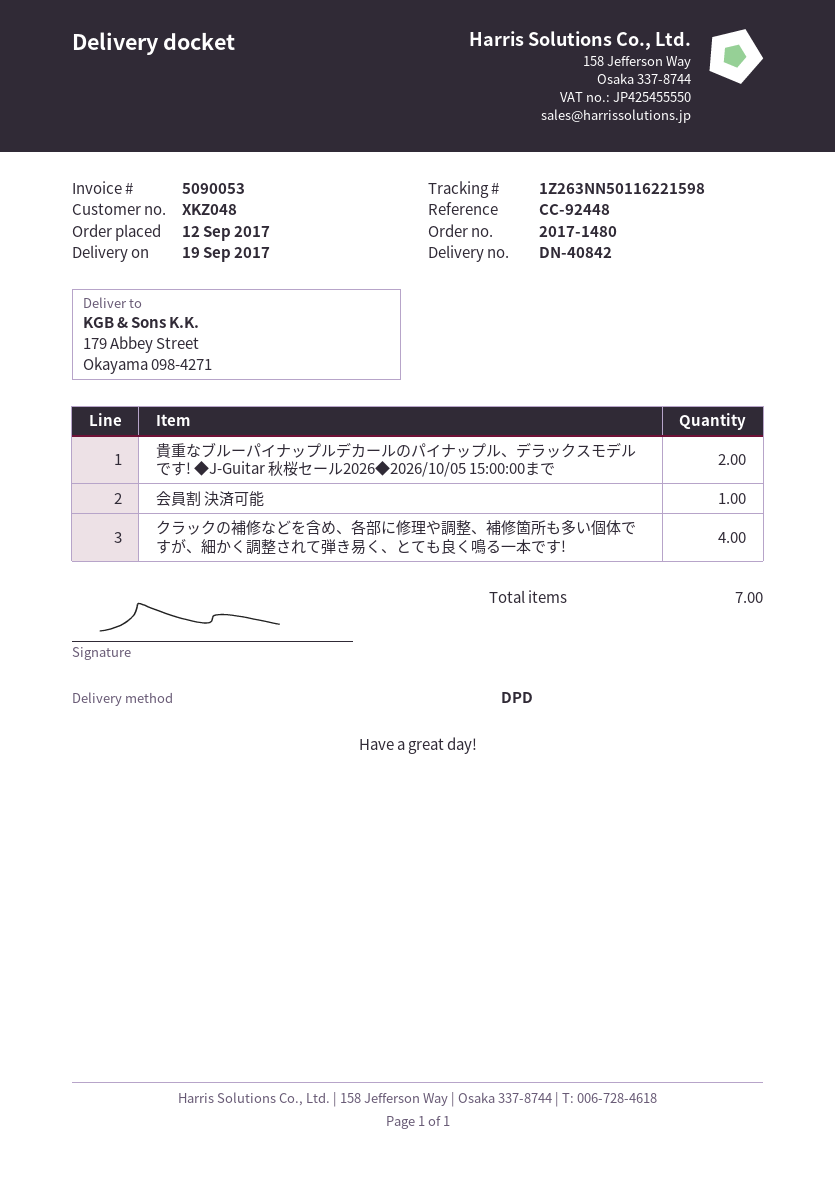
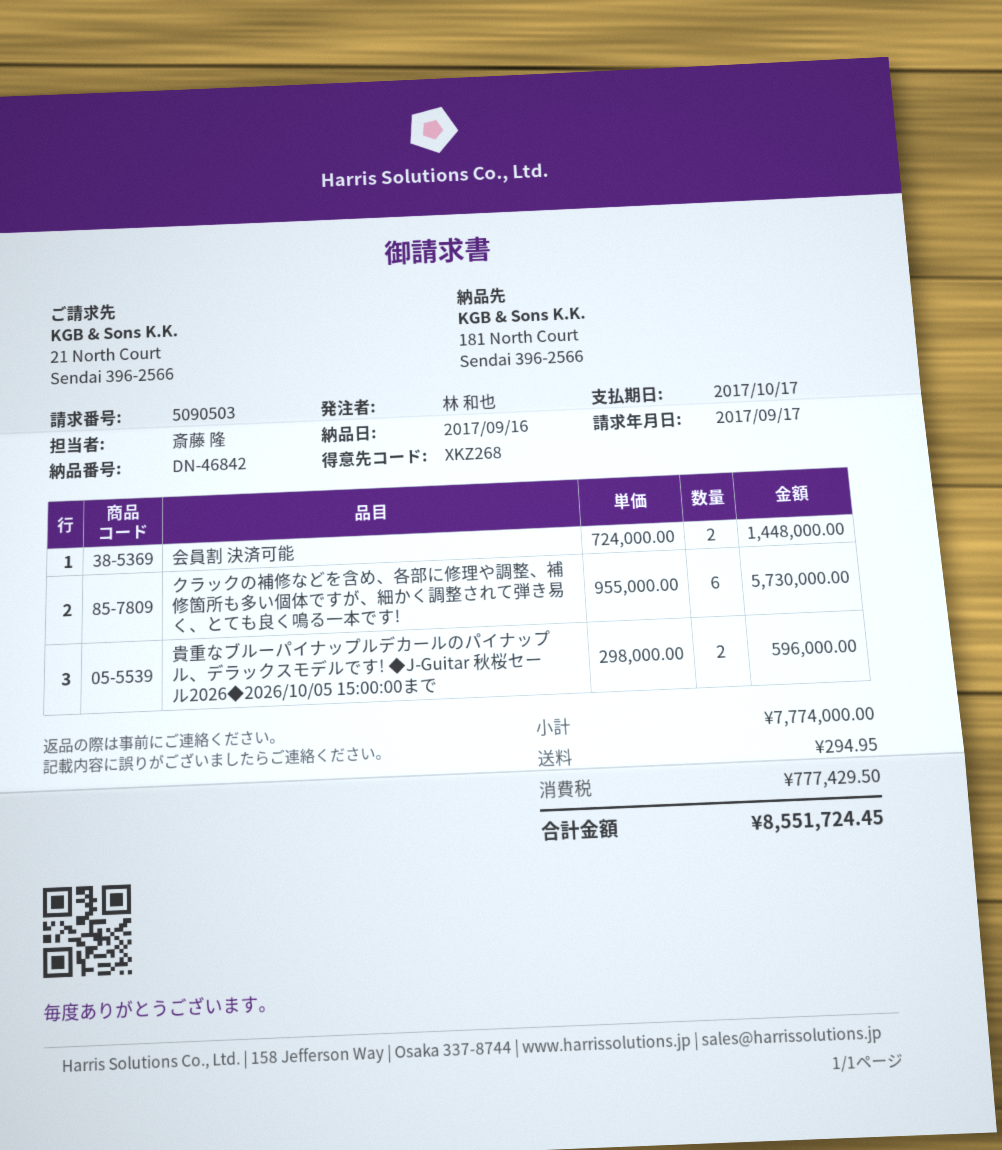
delivery note number: DN-40842 -> DN-46842
delivery date: 2017-09-19 -> 2017-09-16
invoice number: 5090053 -> 5090503
customer number: XKZ048 -> XKZ268
ship to: 179 Abbey Street, Okayama 098-4271 -> 181 North Court, Sendai 396-2566
会員割 決済可能: 1 -> 2
クラックの補修などを含め、各部に修理や調整、補修箇所も多い個体ですが、細かく調整されて弾き易く、とても良く鳴る一本です!: 4 -> 6

